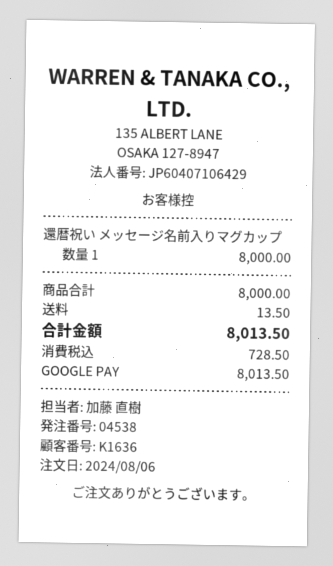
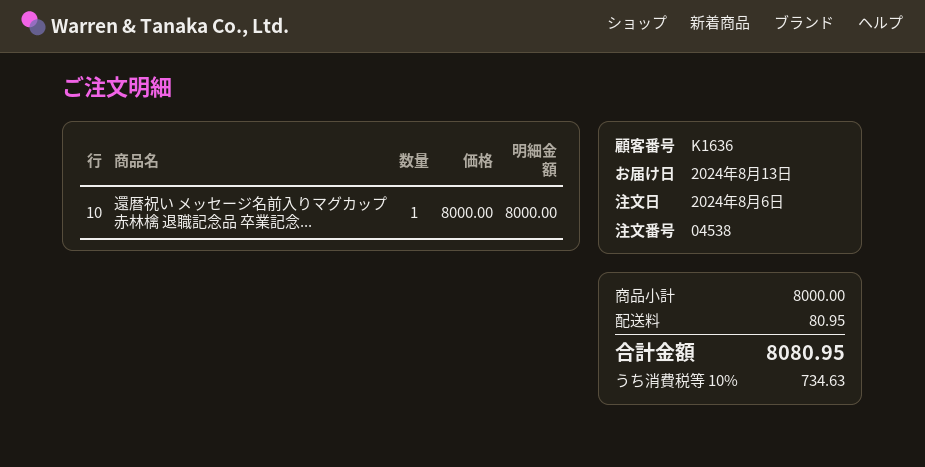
shipping: 13.50 -> 80.95
tax: 728.50 -> 734.63
total: 8013.50 -> 8080.95

